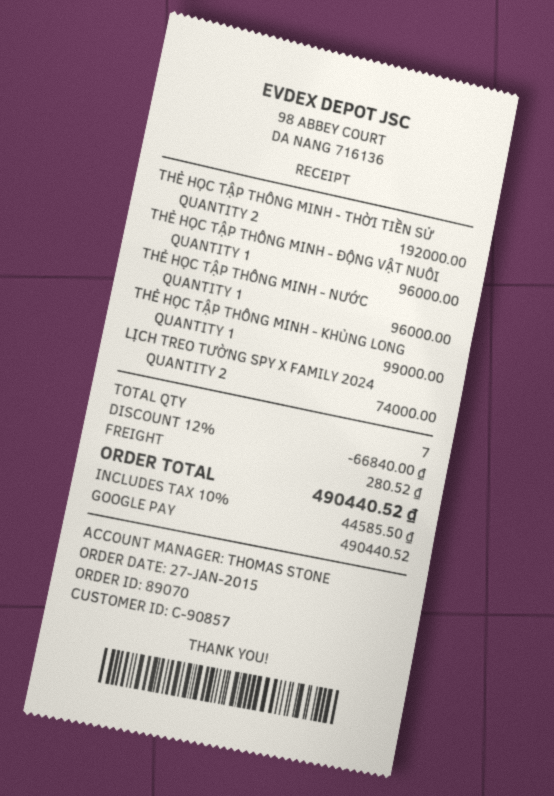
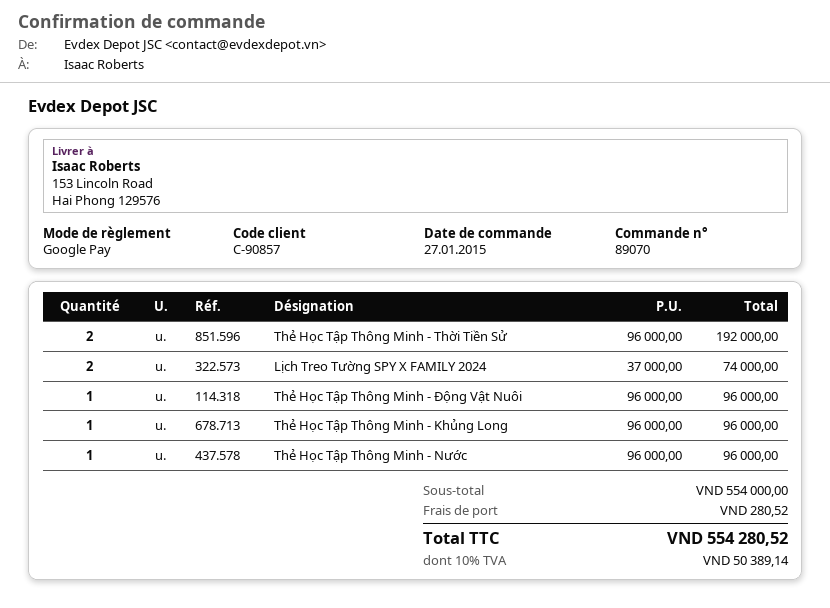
THẺ HỌC TẬP THÔNG MINH - KHỦNG LONG: 1 for 99000.00 -> 1 for 96000.00
discount: 12% = 66840.00 -> none
tax: 10% = 44585.50 -> 10% = 50389.14
total: 490440.52 -> 554280.52

